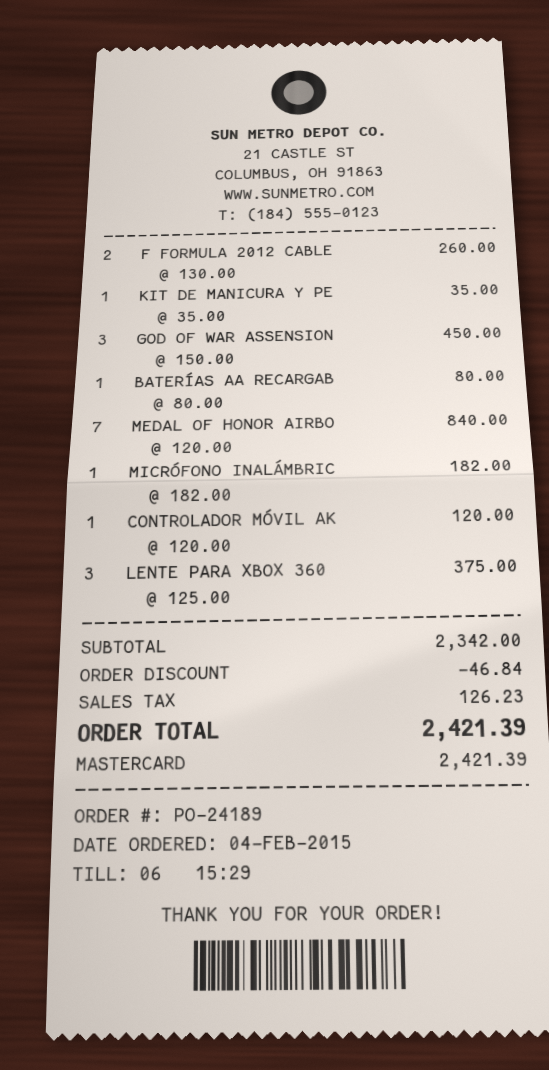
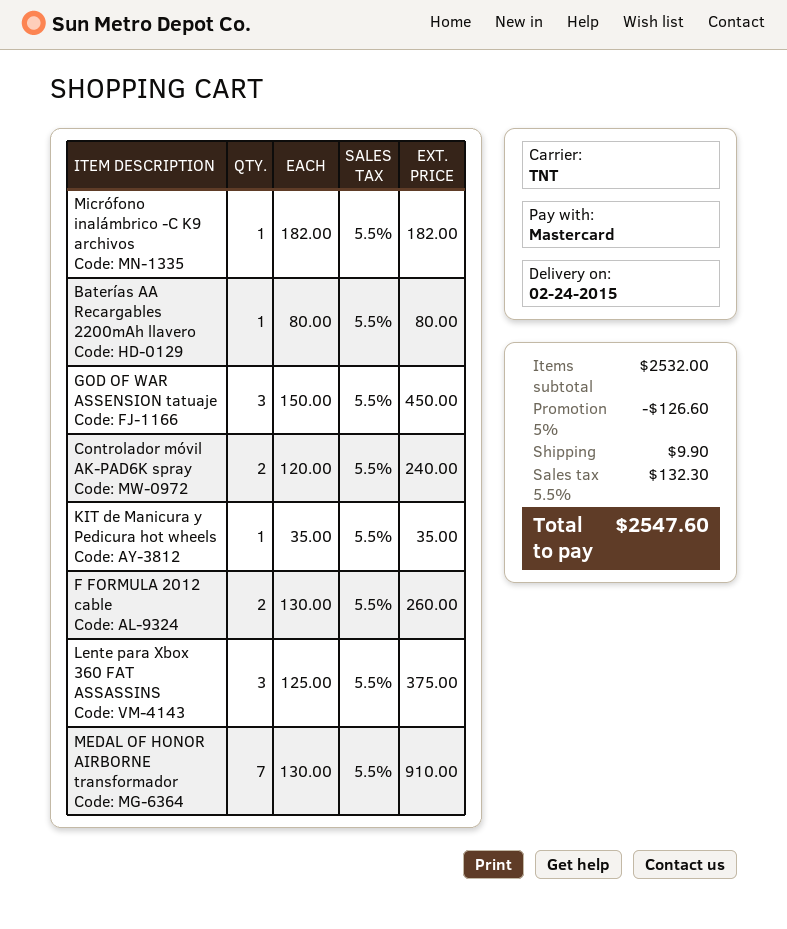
MEDAL OF HONOR AIRBO: 7 x 120.00 = 840.00 -> 7 x 130.00 = 910.00
CONTROLADOR MÓVIL AK: 1 x 120.00 = 120.00 -> 2 x 120.00 = 240.00
subtotal: 2342.00 -> 2532.00
discount: 46.84 -> 126.60
shipping: none -> 9.90
tax: 126.23 -> 132.30
total: 2421.39 -> 2547.60

